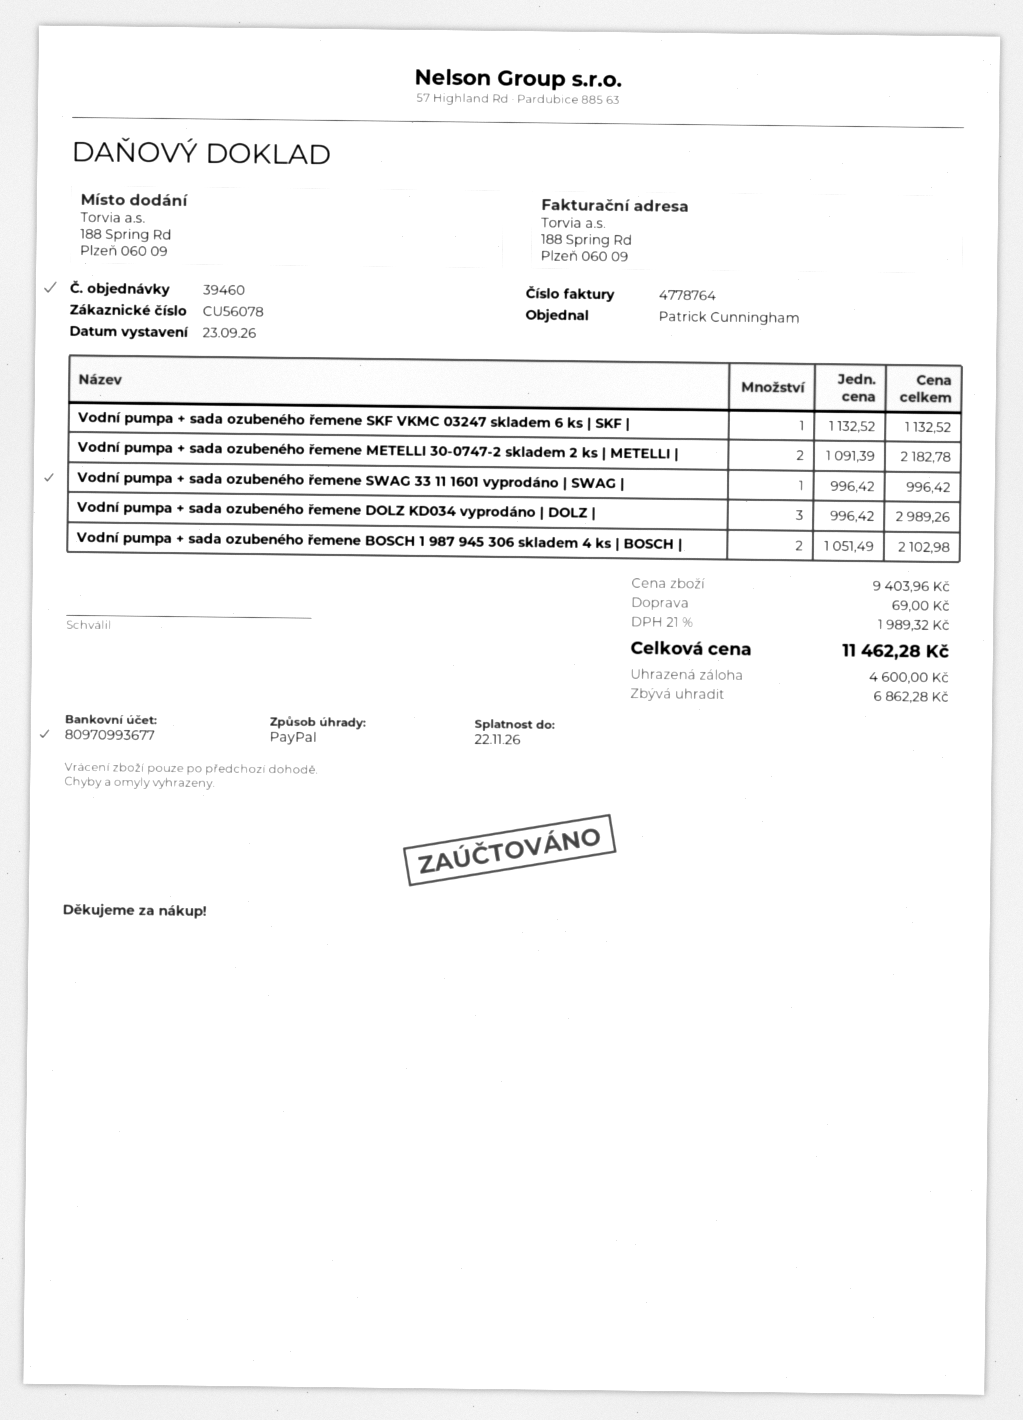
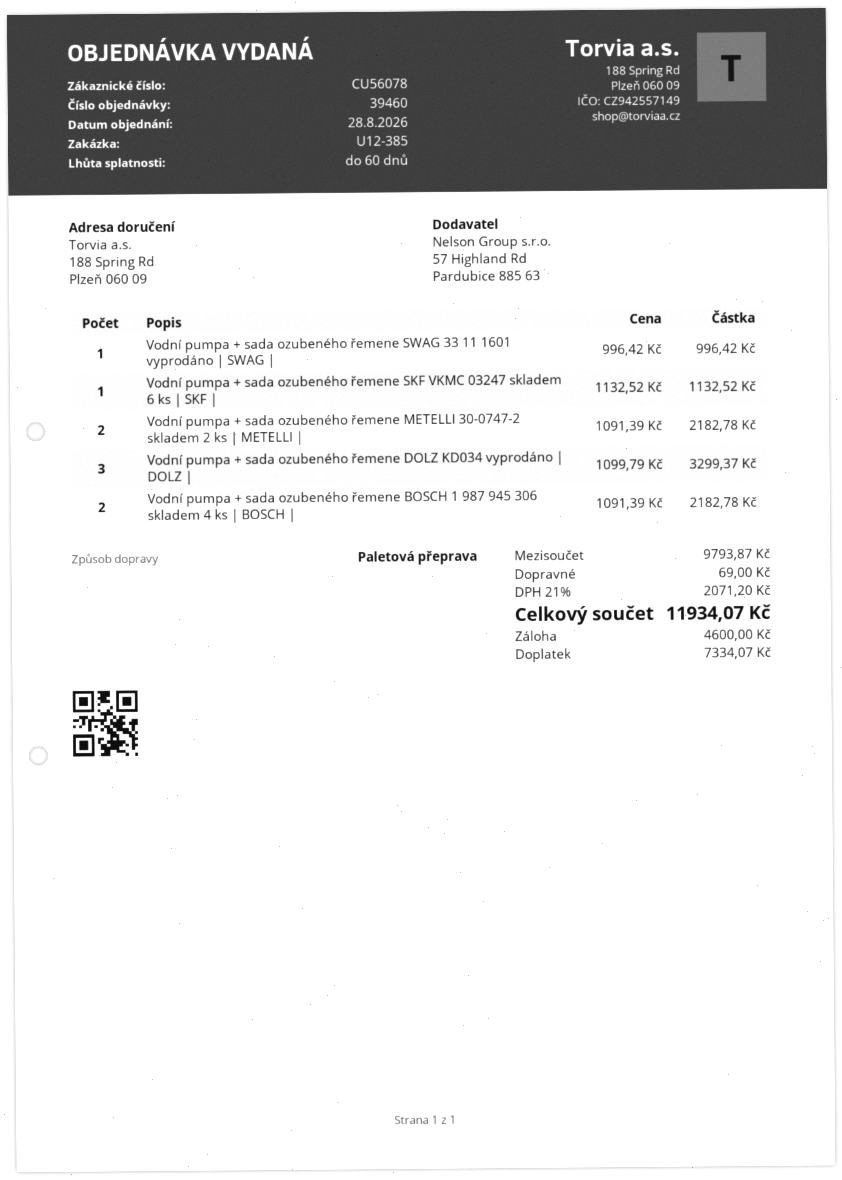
Vodní pumpa + sada ozubeného řemene DOLZ KD034 vyprodáno | DOLZ |: 3 x 996.42 = 2989.26 -> 3 x 1099.79 = 3299.37
Vodní pumpa + sada ozubeného řemene BOSCH 1 987 945 306 skladem 4 ks | BOSCH |: 2 x 1051.49 = 2102.98 -> 2 x 1091.39 = 2182.78
subtotal: 9403.96 -> 9793.87
tax: 21% = 1989.32 -> 21% = 2071.20
total: 11462.28 -> 11934.07
balance: 6862.28 -> 7334.07

